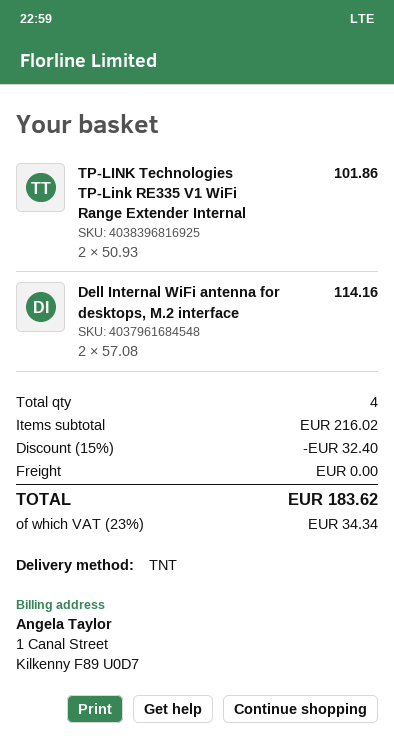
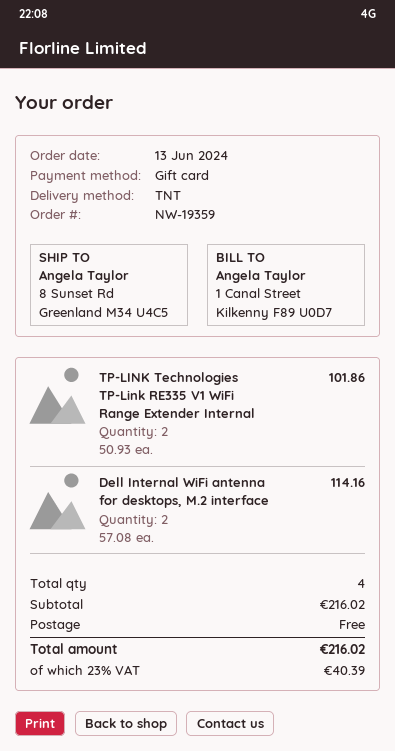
discount: 15% = 32.40 -> none
tax: 23% = 34.34 -> 23% = 40.39
total: 183.62 -> 216.02

